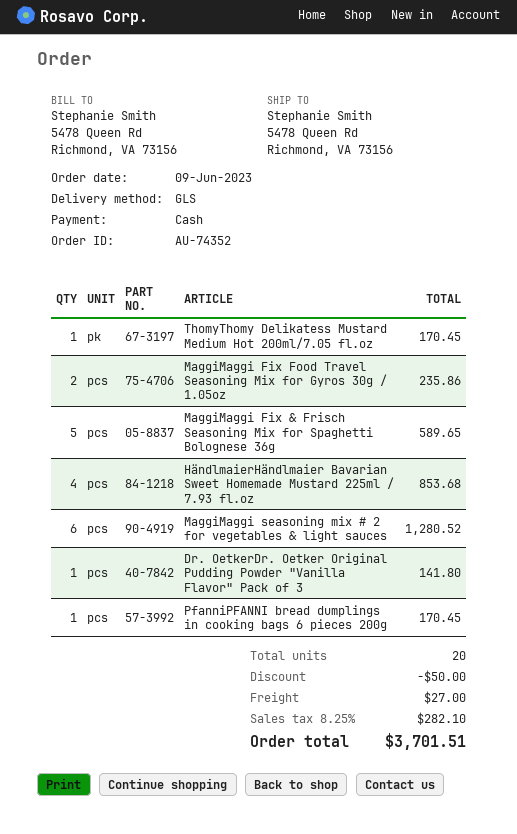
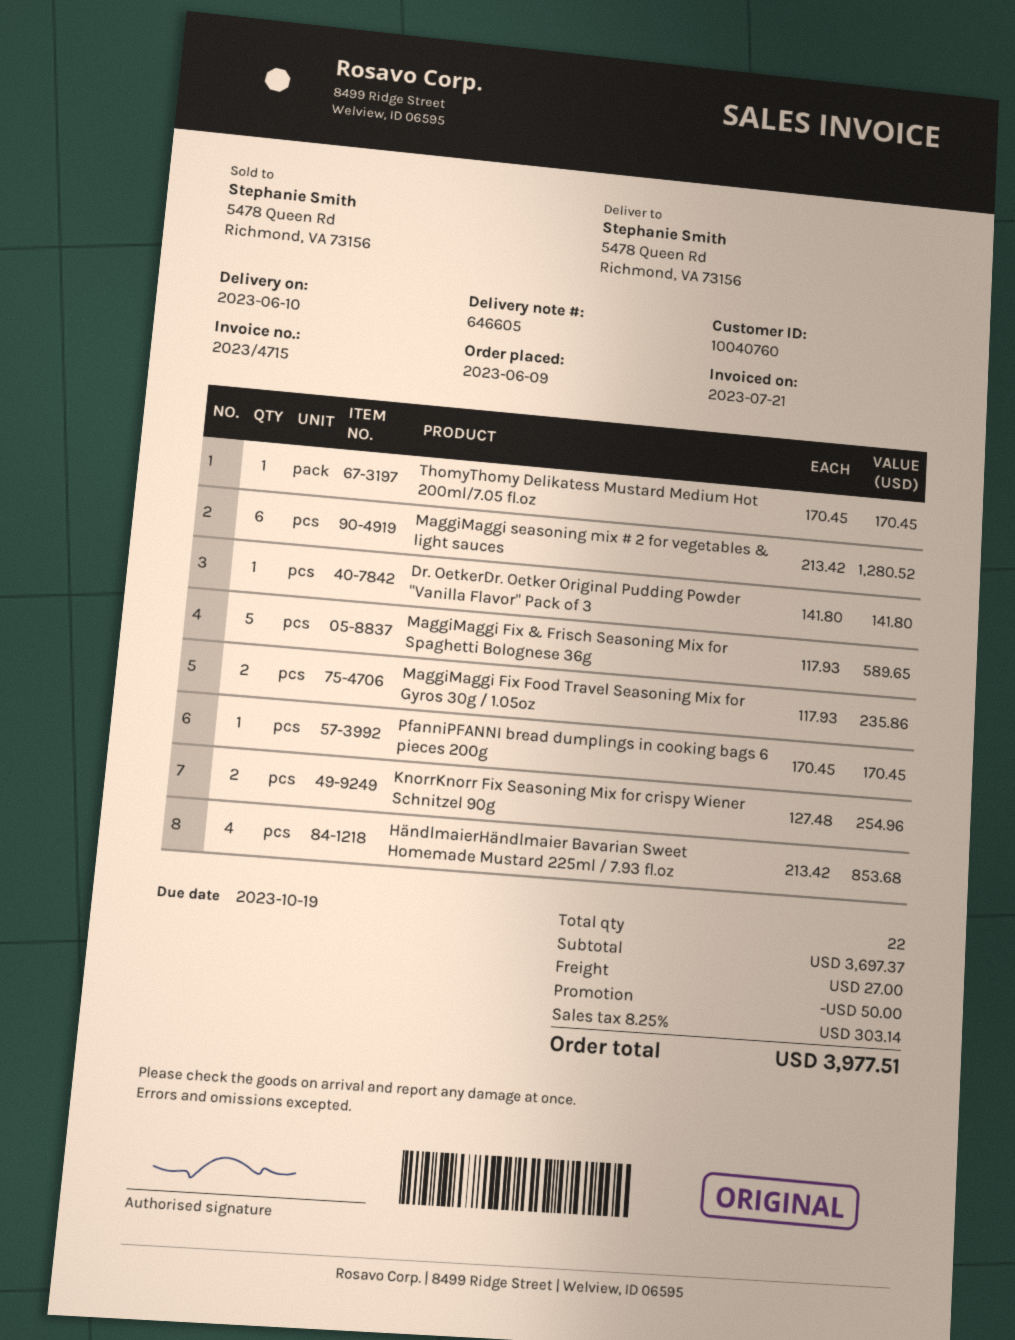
KnorrKnorr Fix Seasoning Mix for crispy Wiener Schnitzel 90g: none -> 2 for 254.96
total quantity: 20 -> 22
tax: 8.25% = 282.10 -> 8.25% = 303.14
total: 3701.51 -> 3977.51

